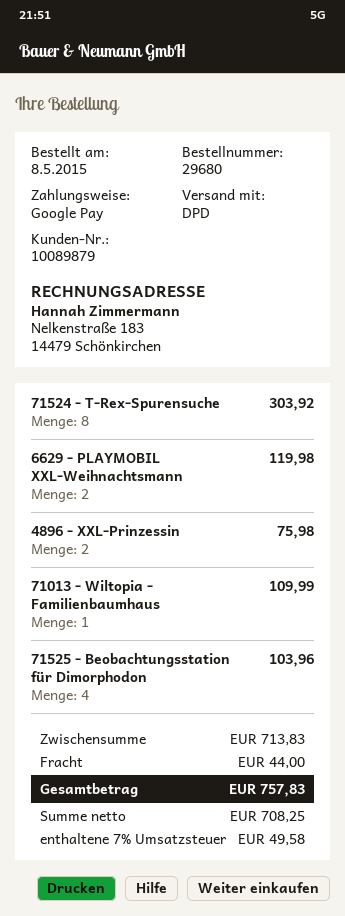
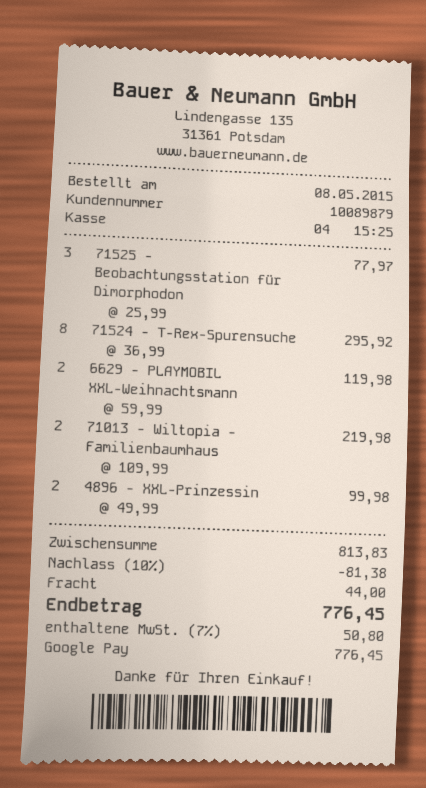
71524 - T-Rex-Spurensuche: 8 for 303.92 -> 8 for 295.92
4896 - XXL-Prinzessin: 2 for 75.98 -> 2 for 99.98
71013 - Wiltopia - Familienbaumhaus: 1 for 109.99 -> 2 for 219.98
71525 - Beobachtungsstation für Dimorphodon: 4 for 103.96 -> 3 for 77.97
subtotal: 713.83 -> 813.83
discount: none -> 10% = 81.38
tax: 7% = 49.58 -> 7% = 50.80
total: 757.83 -> 776.45

